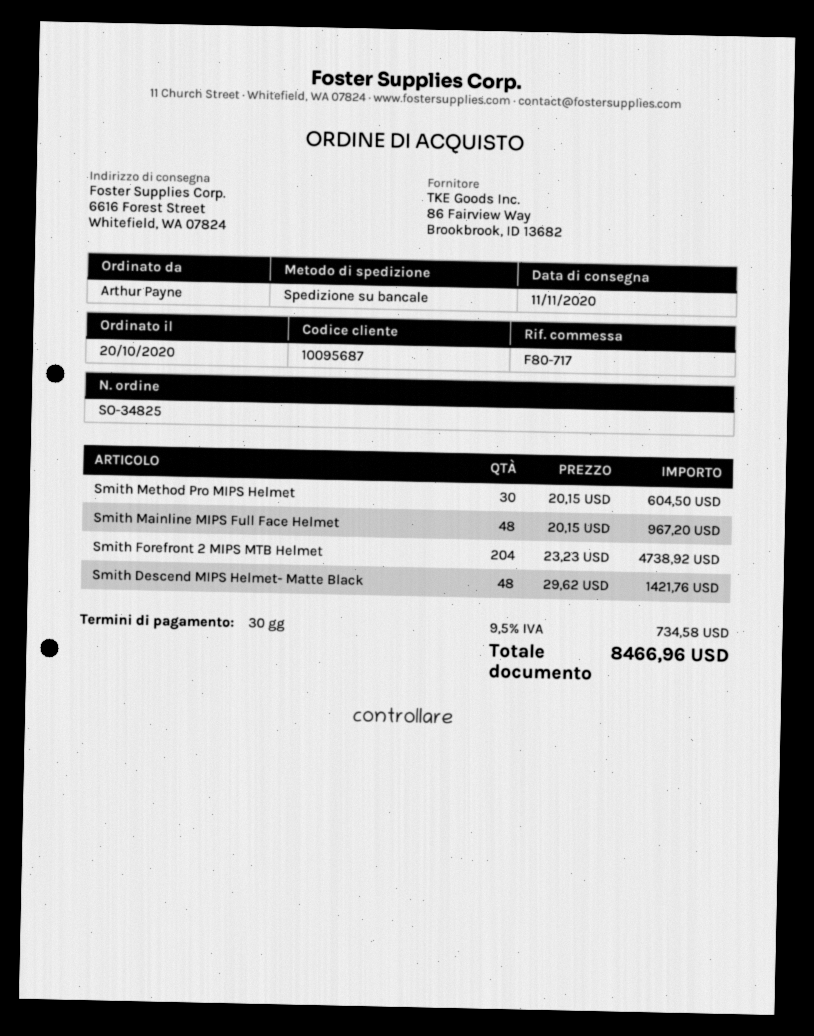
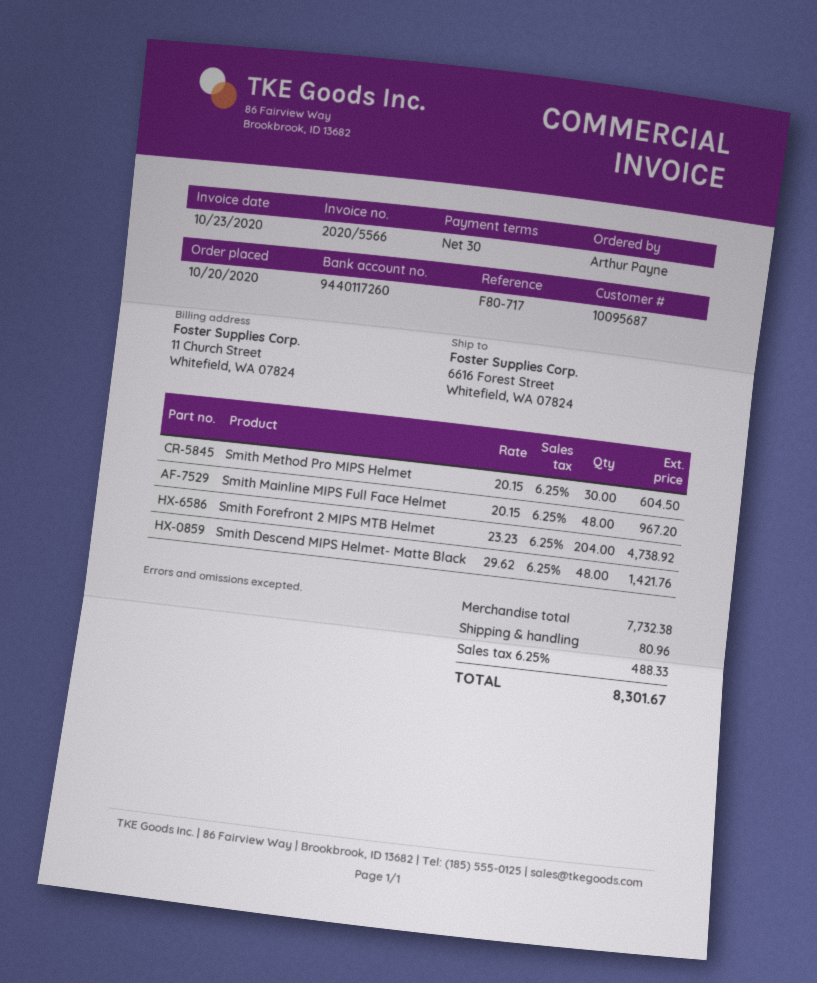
shipping: none -> 80.96
tax: 9.5% = 734.58 -> 6.25% = 488.33
total: 8466.96 -> 8301.67

